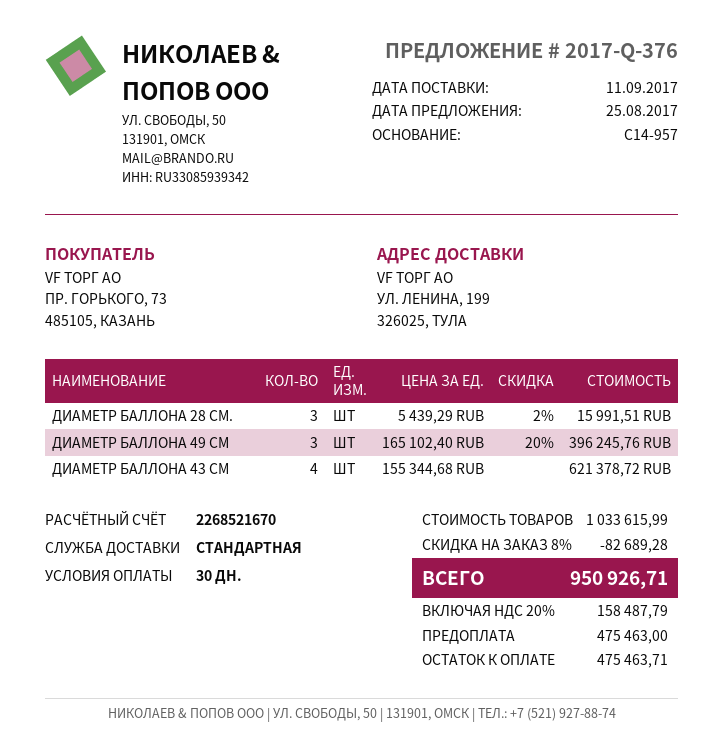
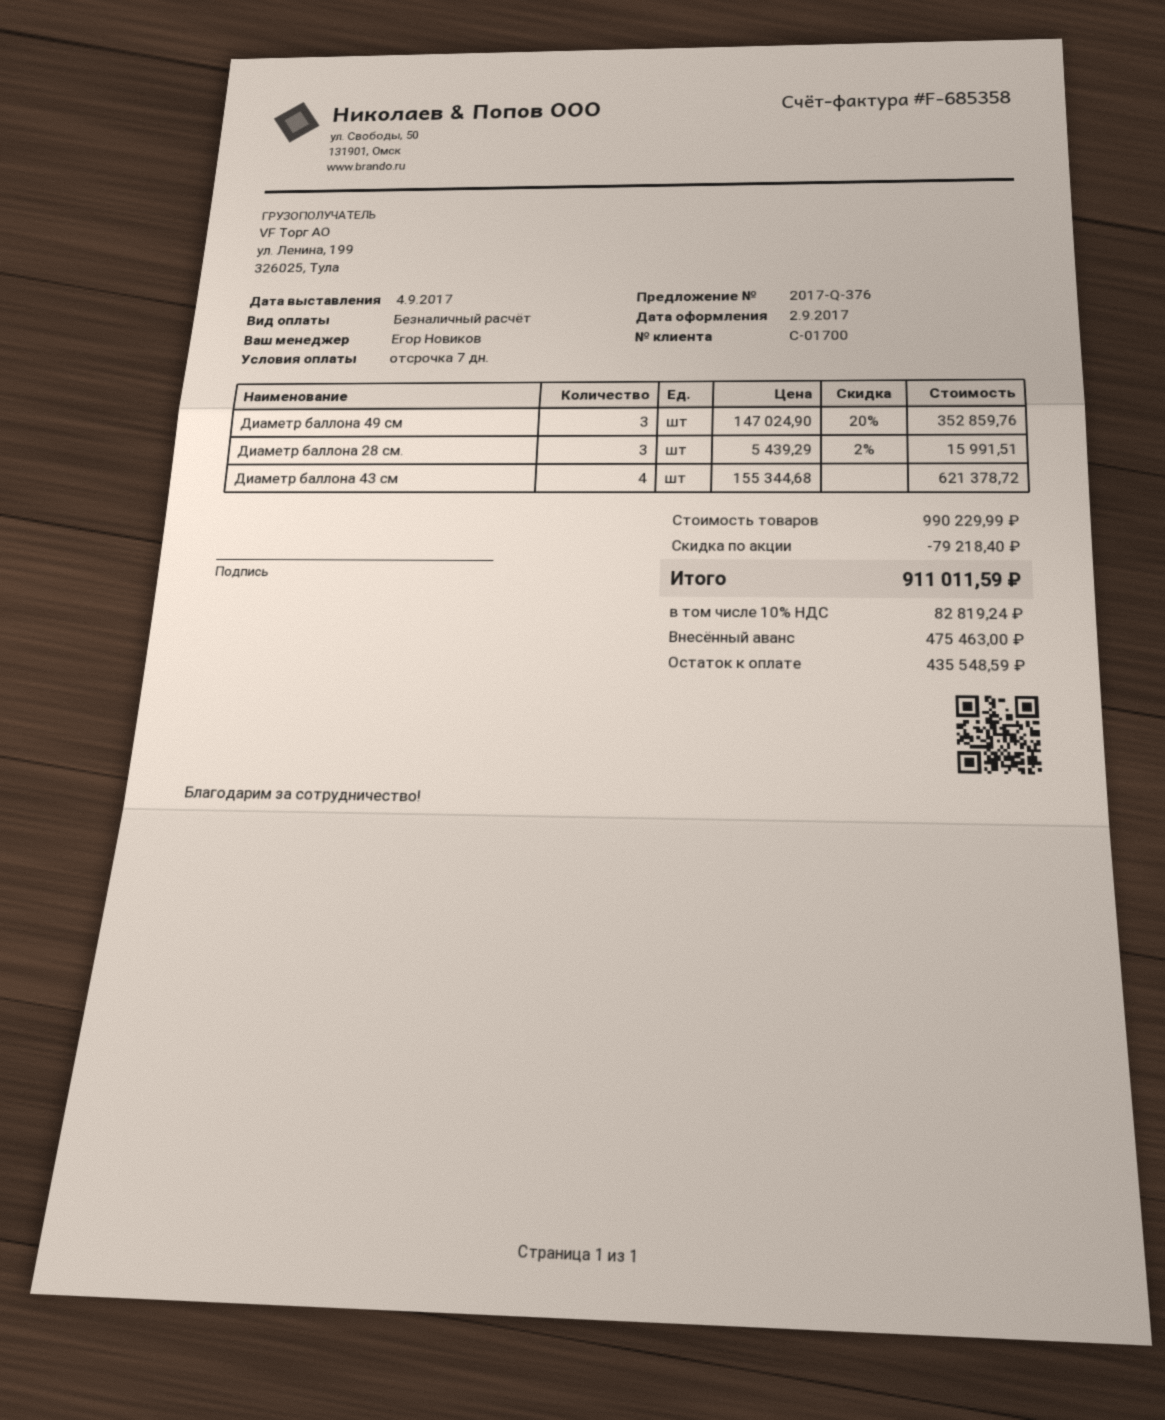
payment terms: 30 days -> 7 days
ДИАМЕТР БАЛЛОНА 49 СМ: 3 x 165102.40 - 20% = 396245.76 -> 3 x 147024.90 - 20% = 352859.76
subtotal: 1033615.99 -> 990229.99
discount: 82689.28 -> 79218.40
tax: 20% = 158487.79 -> 10% = 82819.24
total: 950926.71 -> 911011.59
balance: 475463.71 -> 435548.59

